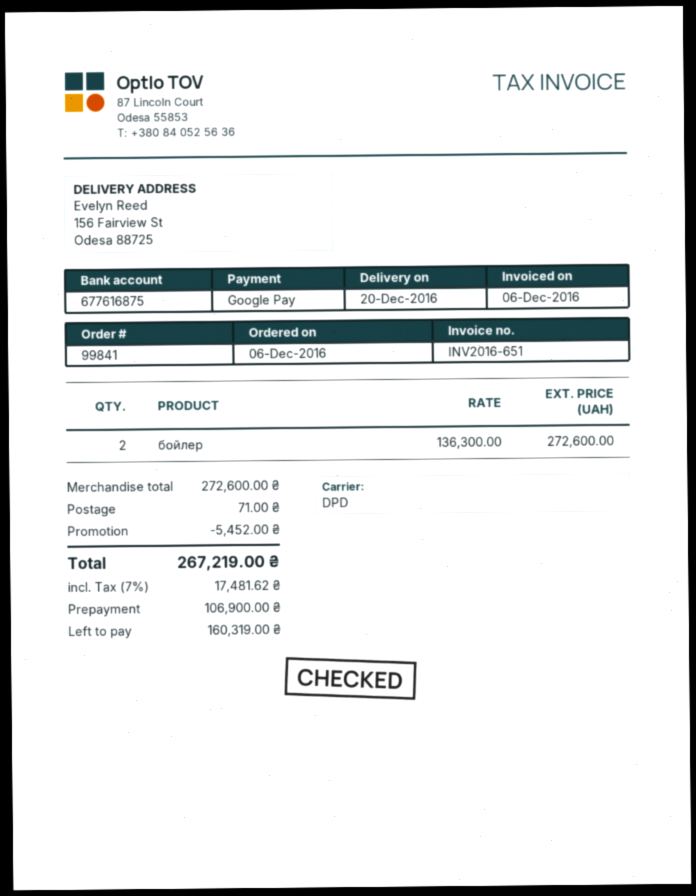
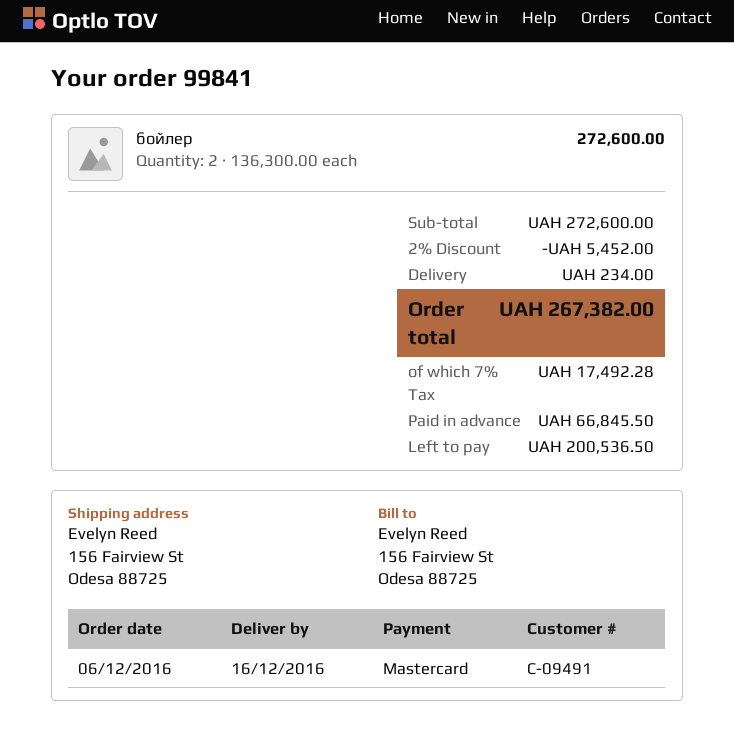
delivery date: 2016-12-20 -> 2016-12-16
payment method: Google Pay -> Mastercard
shipping: 71.00 -> 234.00
tax: 7% = 17481.62 -> 7% = 17492.28
total: 267219.00 -> 267382.00
deposit: 106900.00 -> 66845.50
balance: 160319.00 -> 200536.50

